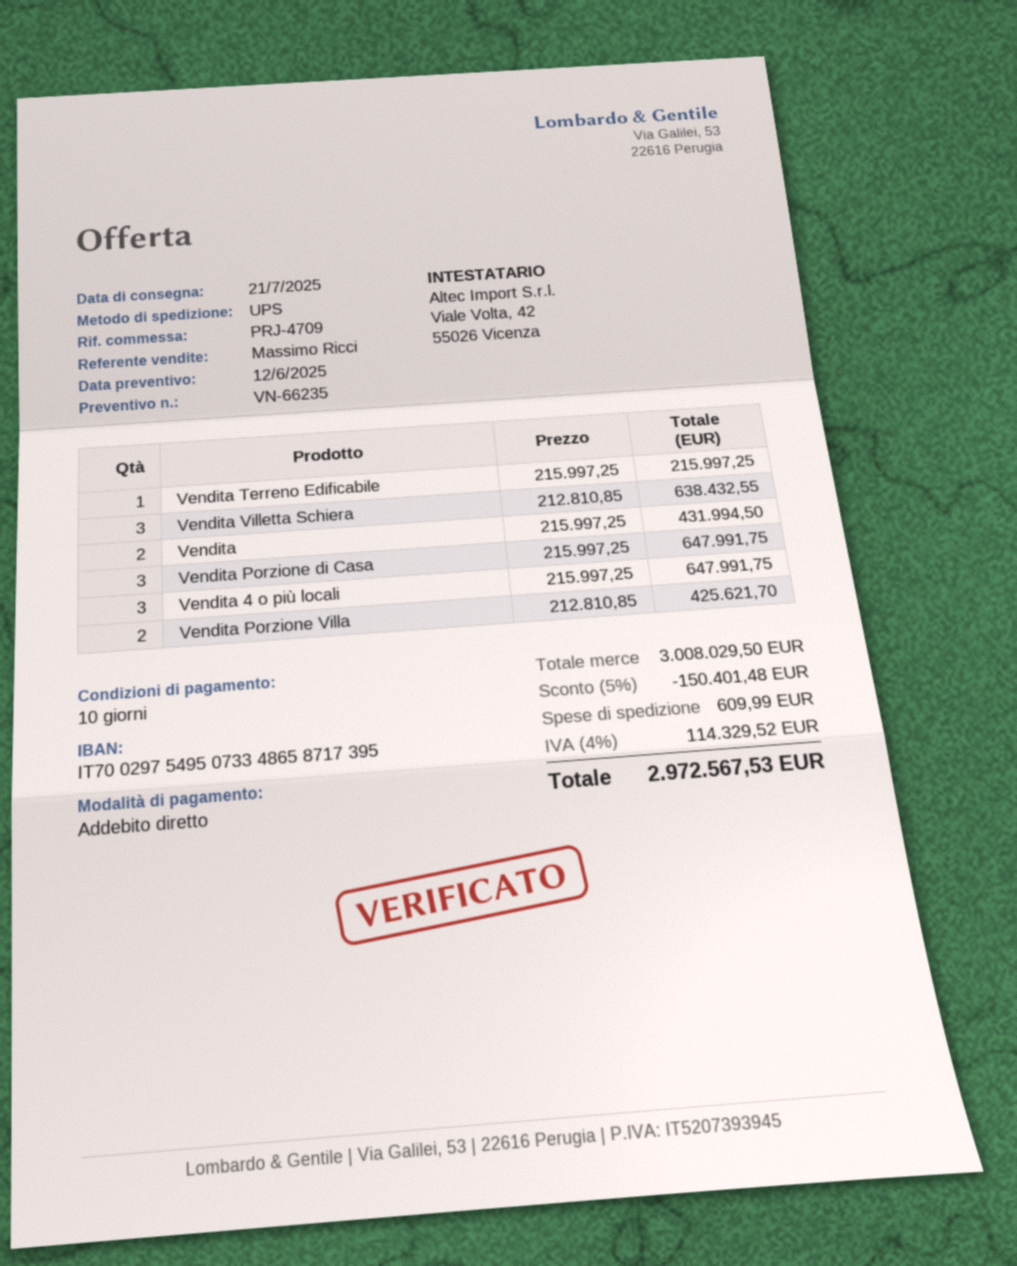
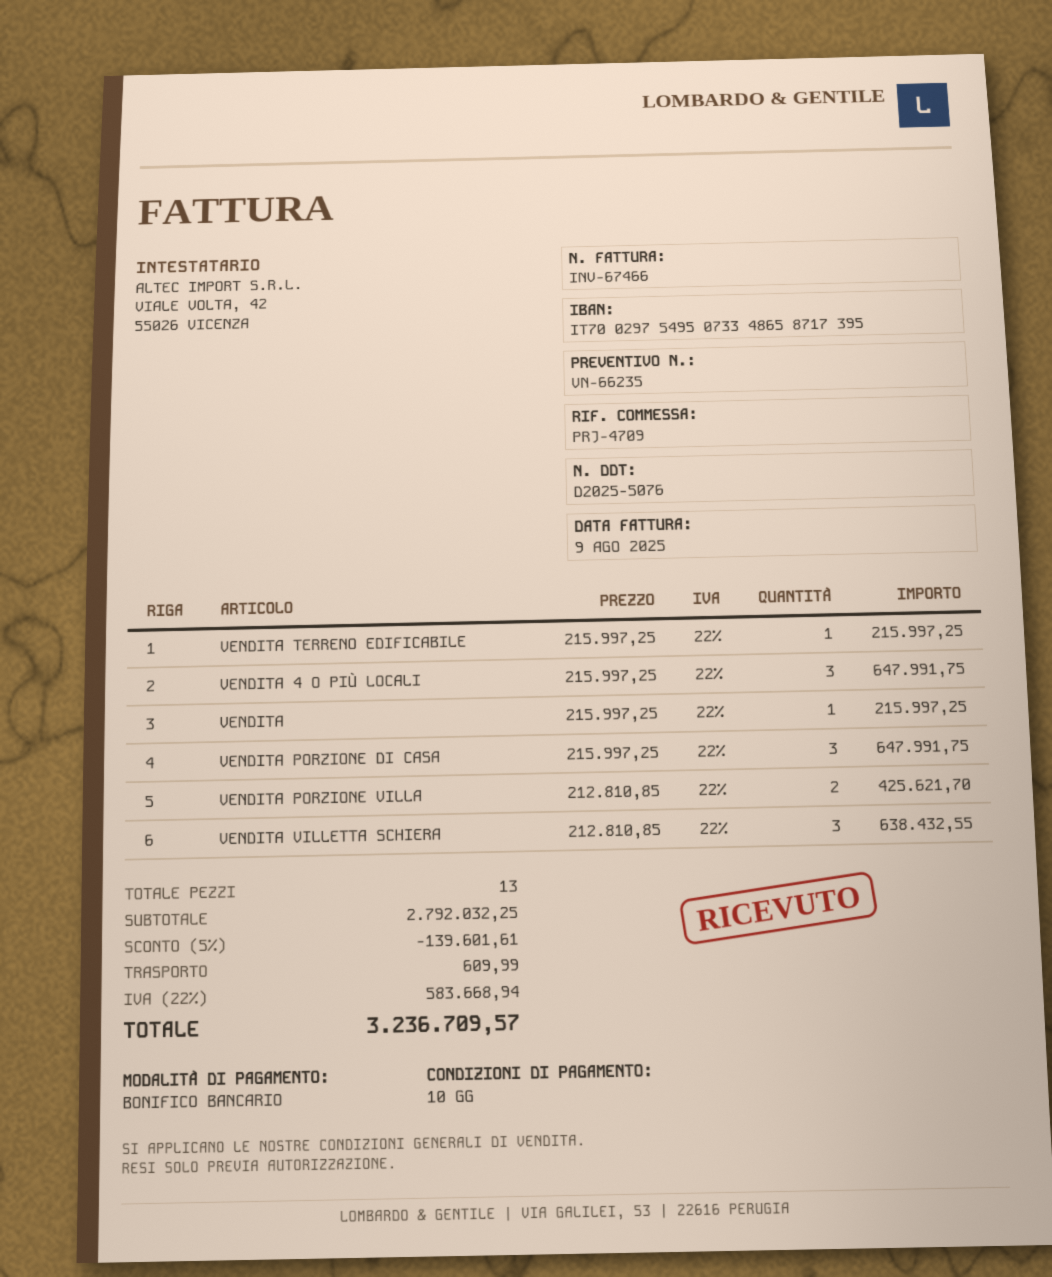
payment method: direct debit -> bank transfer
Vendita: 2 x 215997.25 = 431994.50 -> 1 x 215997.25 = 215997.25
subtotal: 3008029.50 -> 2792032.25
discount: 5% = 150401.48 -> 5% = 139601.61
tax: 4% = 114329.52 -> 22% = 583668.94
total: 2972567.53 -> 3236709.57

